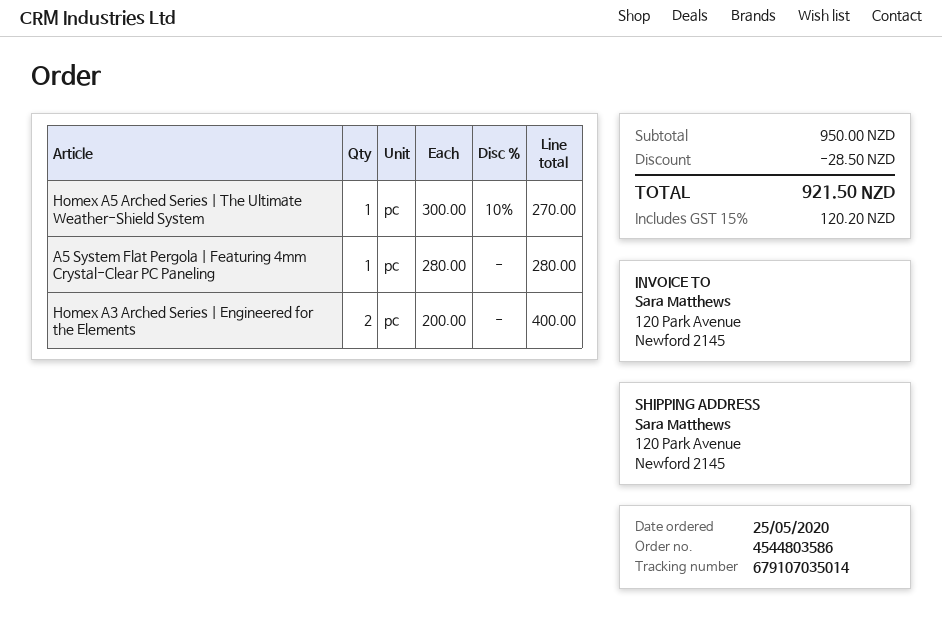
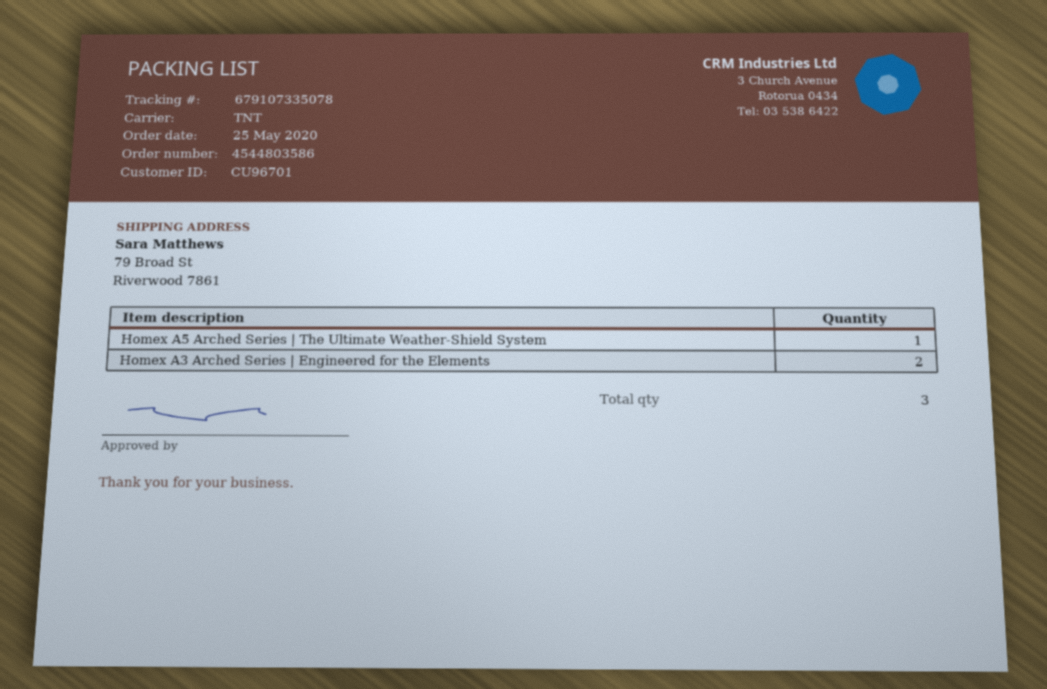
tracking number: 679107035014 -> 679107335078
ship to: 120 Park Avenue, Newford 2145 -> 79 Broad St, Riverwood 7861
A5 System Flat Pergola | Featuring 4mm Crystal-Clear PC Paneling: 1 -> none

